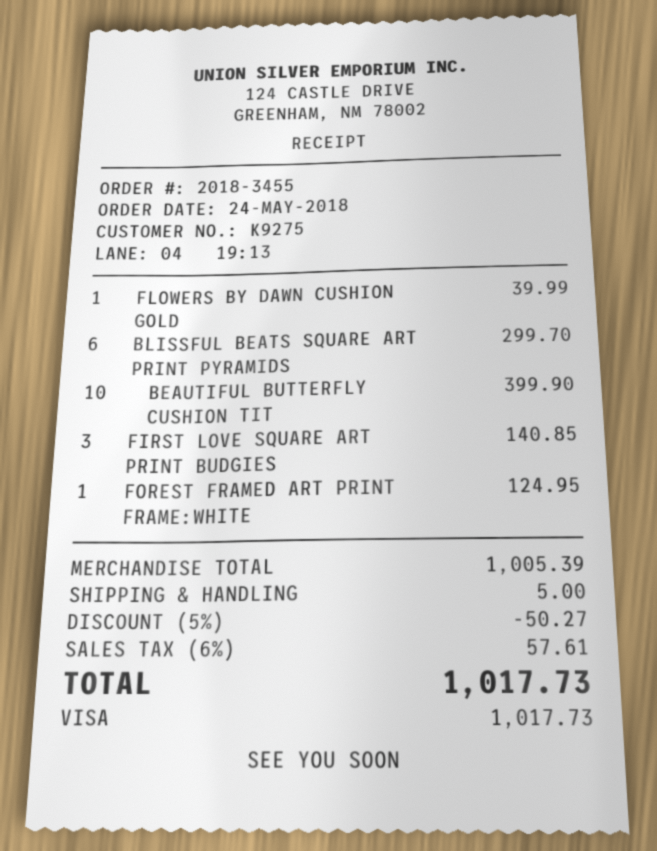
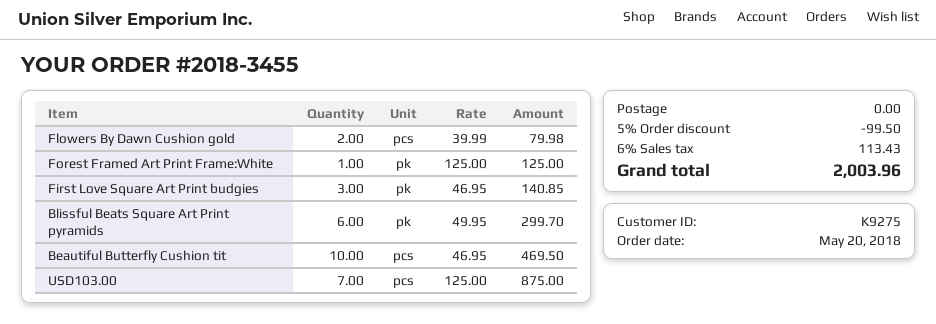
order date: 2018-05-24 -> 2018-05-20
FLOWERS BY DAWN CUSHION GOLD: 1 for 39.99 -> 2 for 79.98
BEAUTIFUL BUTTERFLY CUSHION TIT: 10 for 399.90 -> 10 for 469.50
FOREST FRAMED ART PRINT FRAME:WHITE: 1 for 124.95 -> 1 for 125.00
USD103.00: none -> 7 for 875.00
discount: 5% = 50.27 -> 5% = 99.50
shipping: 5.00 -> 0.00
tax: 6% = 57.61 -> 6% = 113.43
total: 1017.73 -> 2003.96

